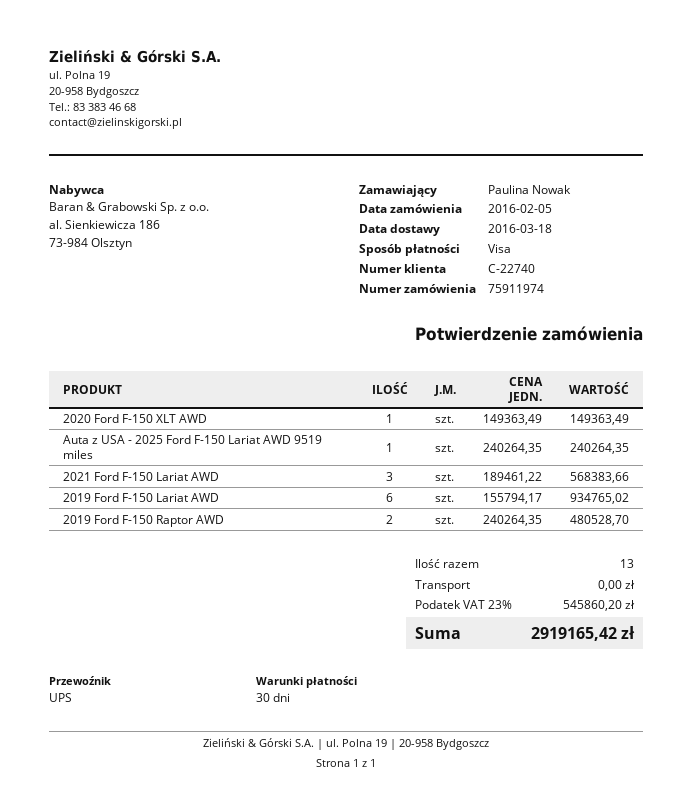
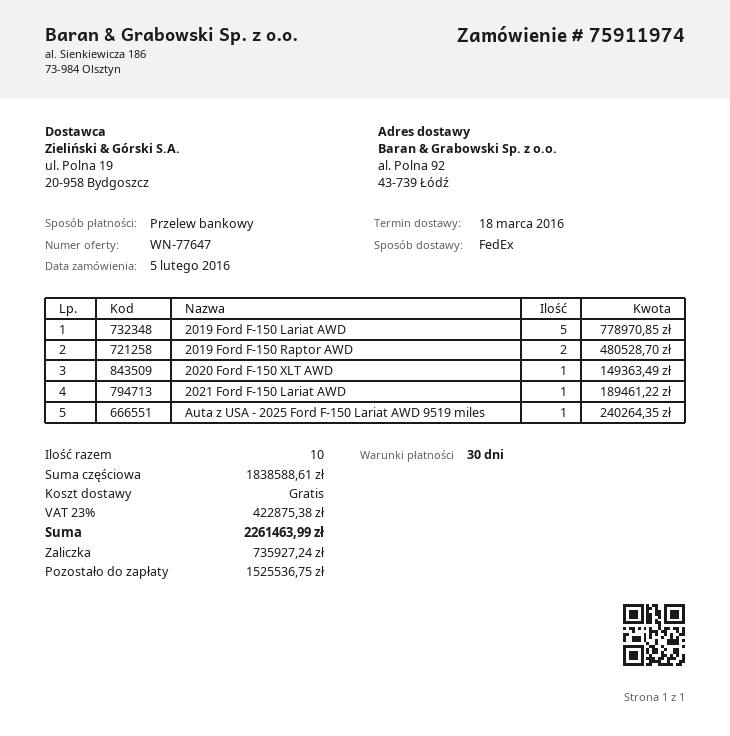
payment method: Visa -> bank transfer
shipping method: UPS -> FedEx
2021 Ford F-150 Lariat AWD: 3 for 568383.66 -> 1 for 189461.22
2019 Ford F-150 Lariat AWD: 6 for 934765.02 -> 5 for 778970.85
total quantity: 13 -> 10
tax: 23% = 545860.20 -> 23% = 422875.38
total: 2919165.42 -> 2261463.99

